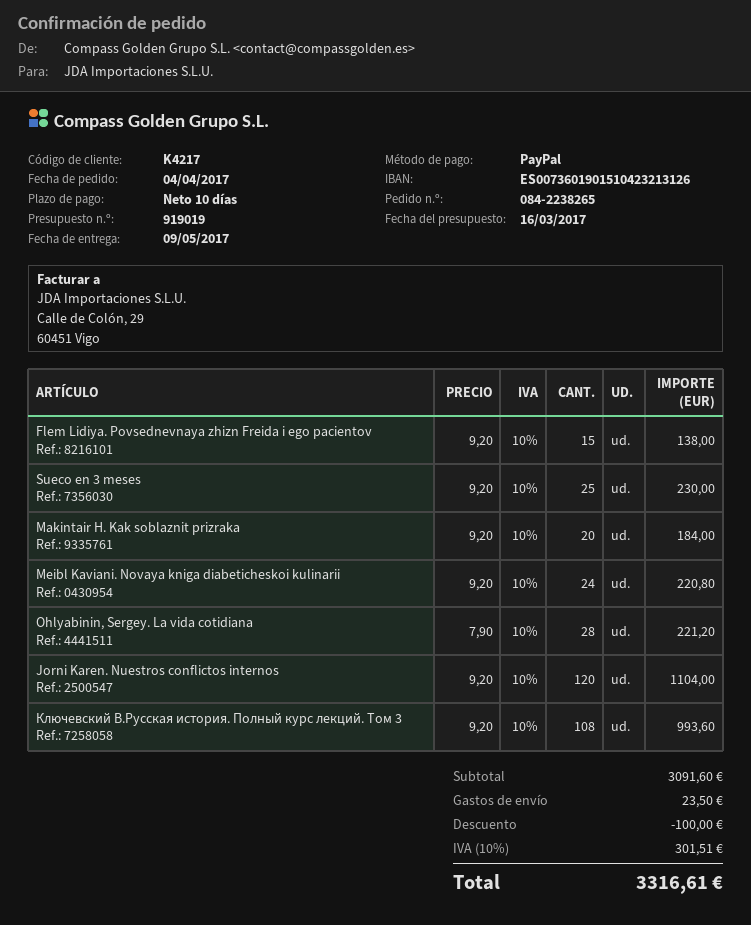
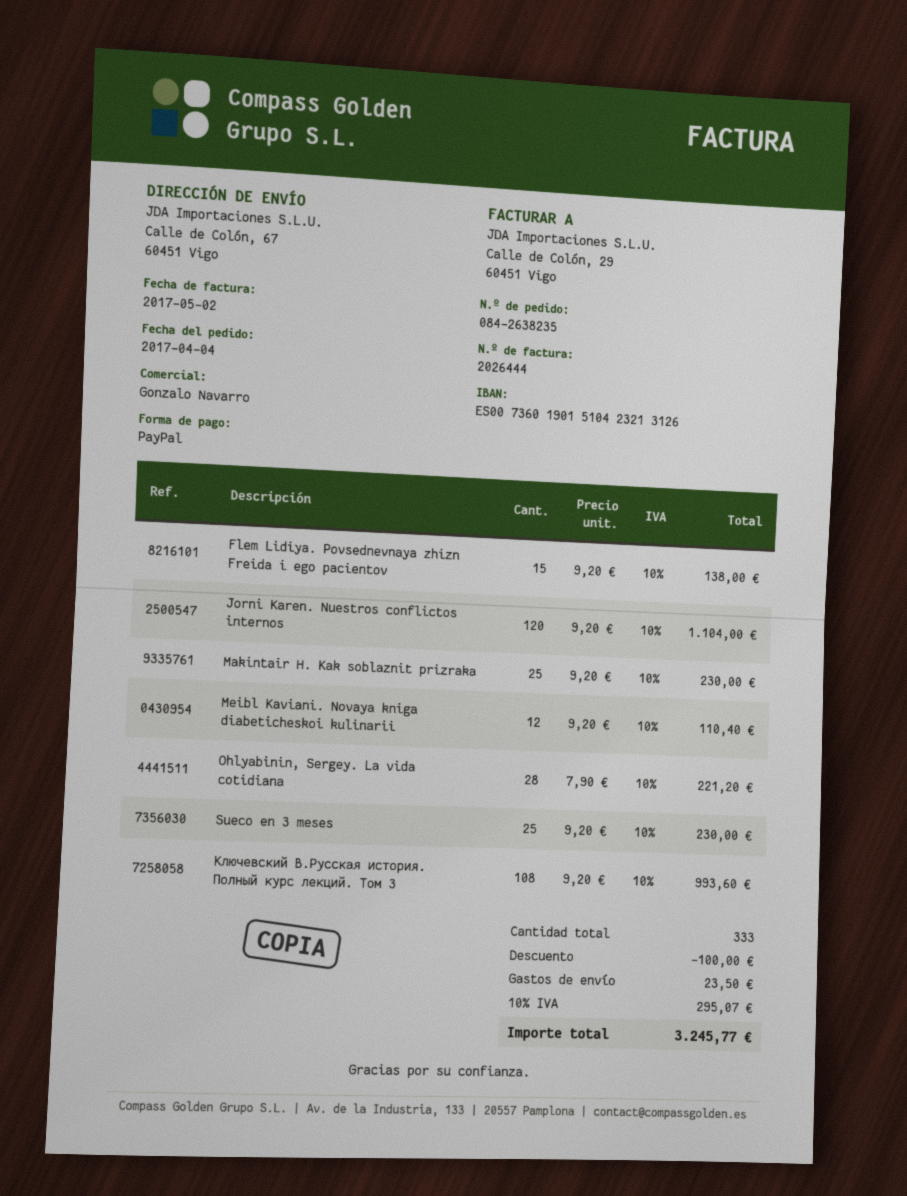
order number: 084-2238265 -> 084-2638235
Makintair H. Kak soblaznit prizraka: 20 x 9.20 = 184.00 -> 25 x 9.20 = 230.00
Meibl Kaviani. Novaya kniga diabeticheskoi kulinarii: 24 x 9.20 = 220.80 -> 12 x 9.20 = 110.40
tax: 10% = 301.51 -> 10% = 295.07
total: 3316.61 -> 3245.77

